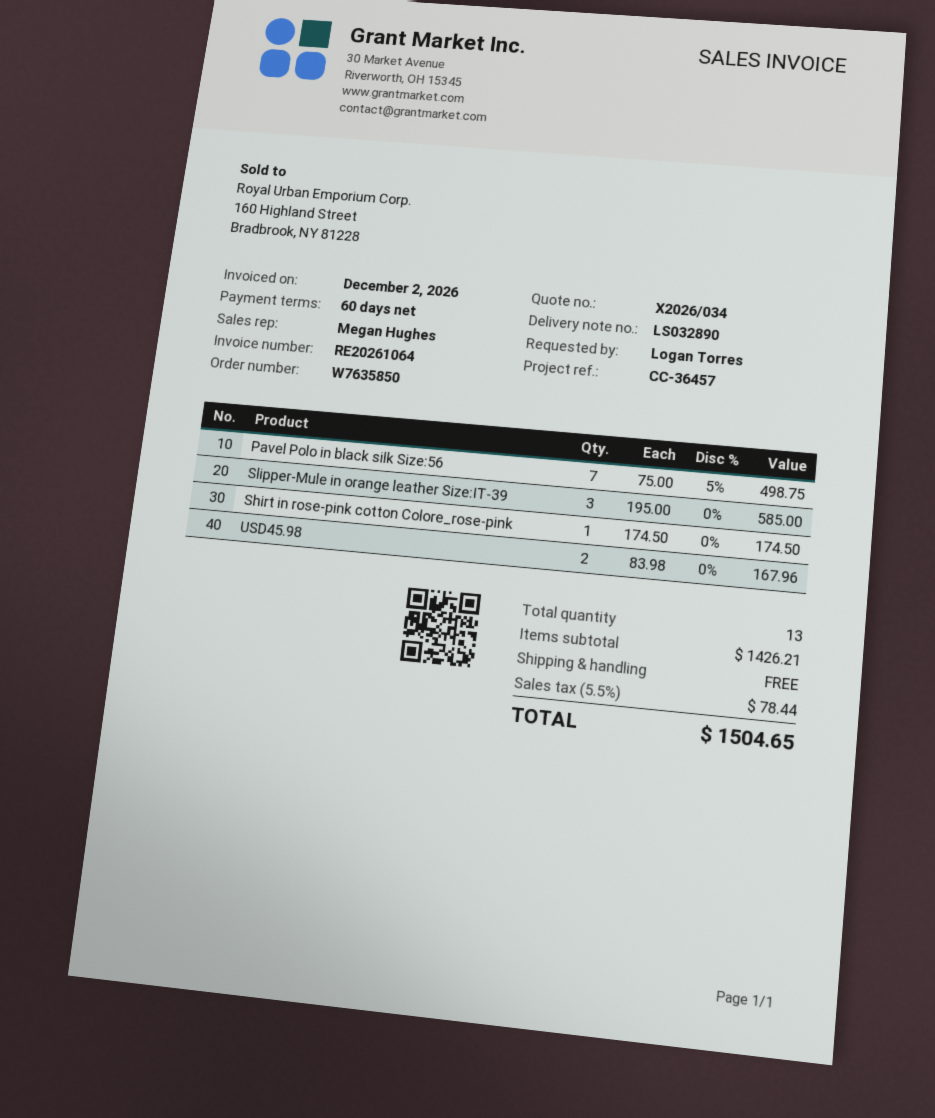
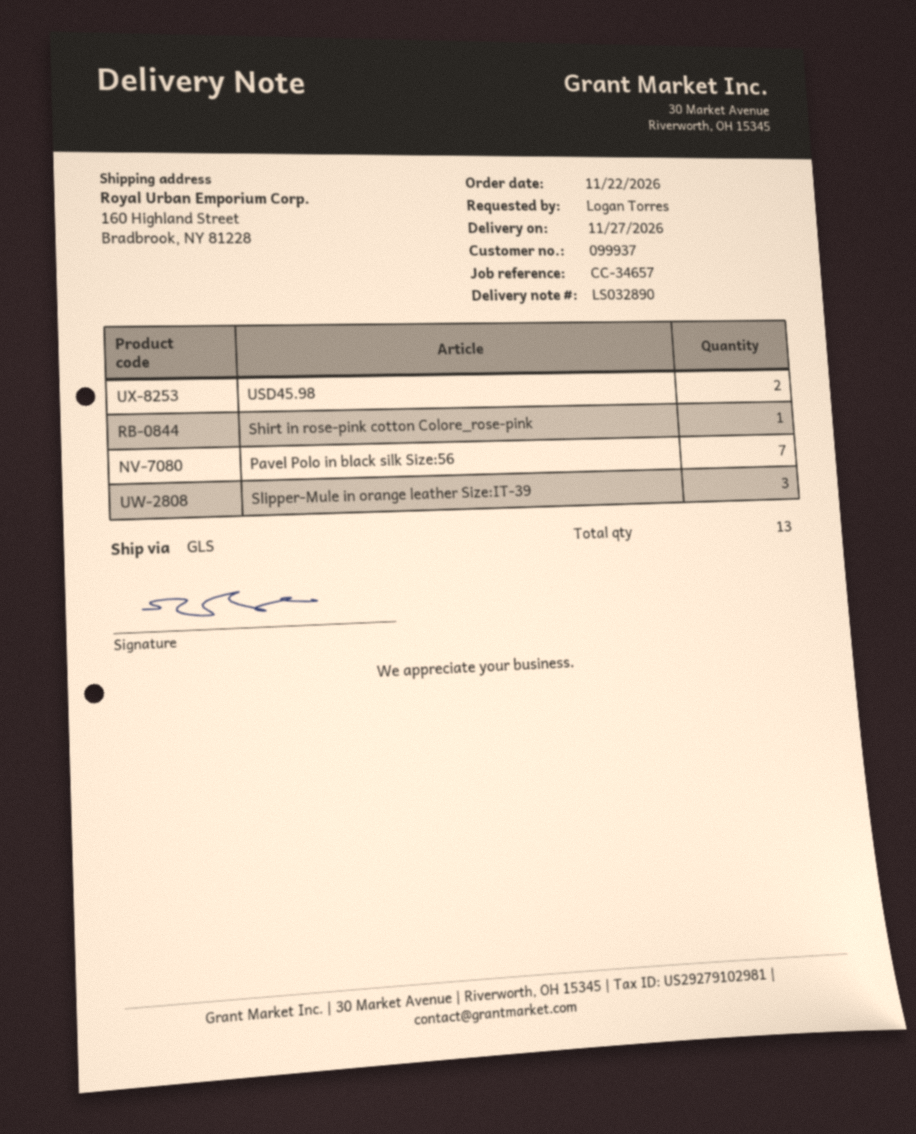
reference: CC-36457 -> CC-34657

